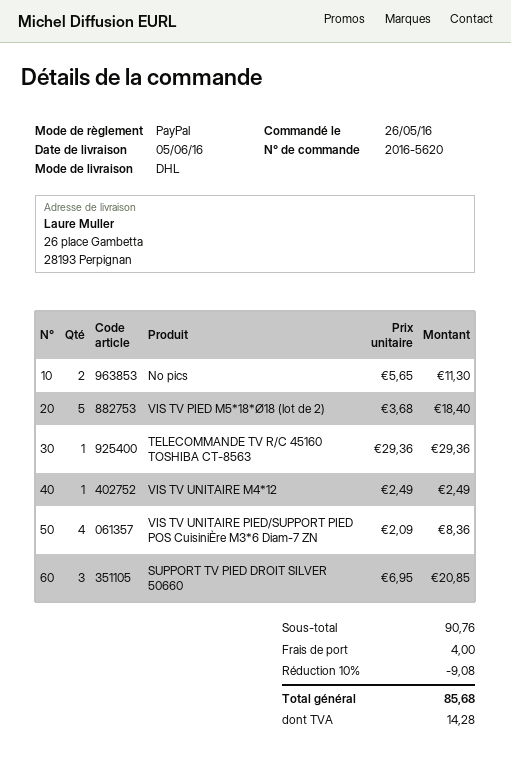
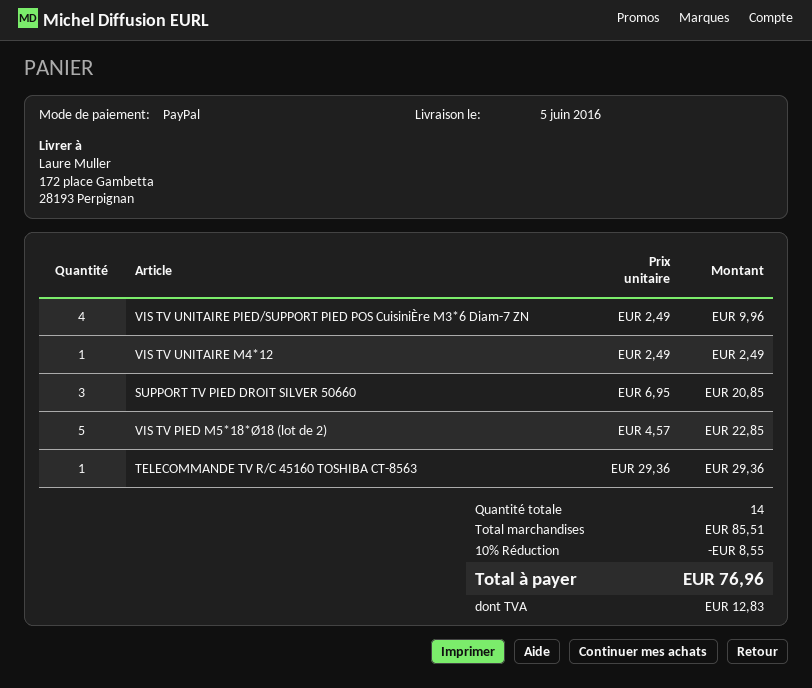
ship to: 26 place Gambetta, 28193 Perpignan -> 172 place Gambetta, 28193 Perpignan
No pics: 2 x 5.65 = 11.30 -> none
VIS TV PIED M5*18*Ø18 (lot de 2): 5 x 3.68 = 18.40 -> 5 x 4.57 = 22.85
VIS TV UNITAIRE PIED/SUPPORT PIED POS CuisiniÈre M3*6 Diam-7 ZN: 4 x 2.09 = 8.36 -> 4 x 2.49 = 9.96
subtotal: 90.76 -> 85.51
discount: 10% = 9.08 -> 10% = 8.55
shipping: 4.00 -> none
tax: 14.28 -> 12.83
total: 85.68 -> 76.96

